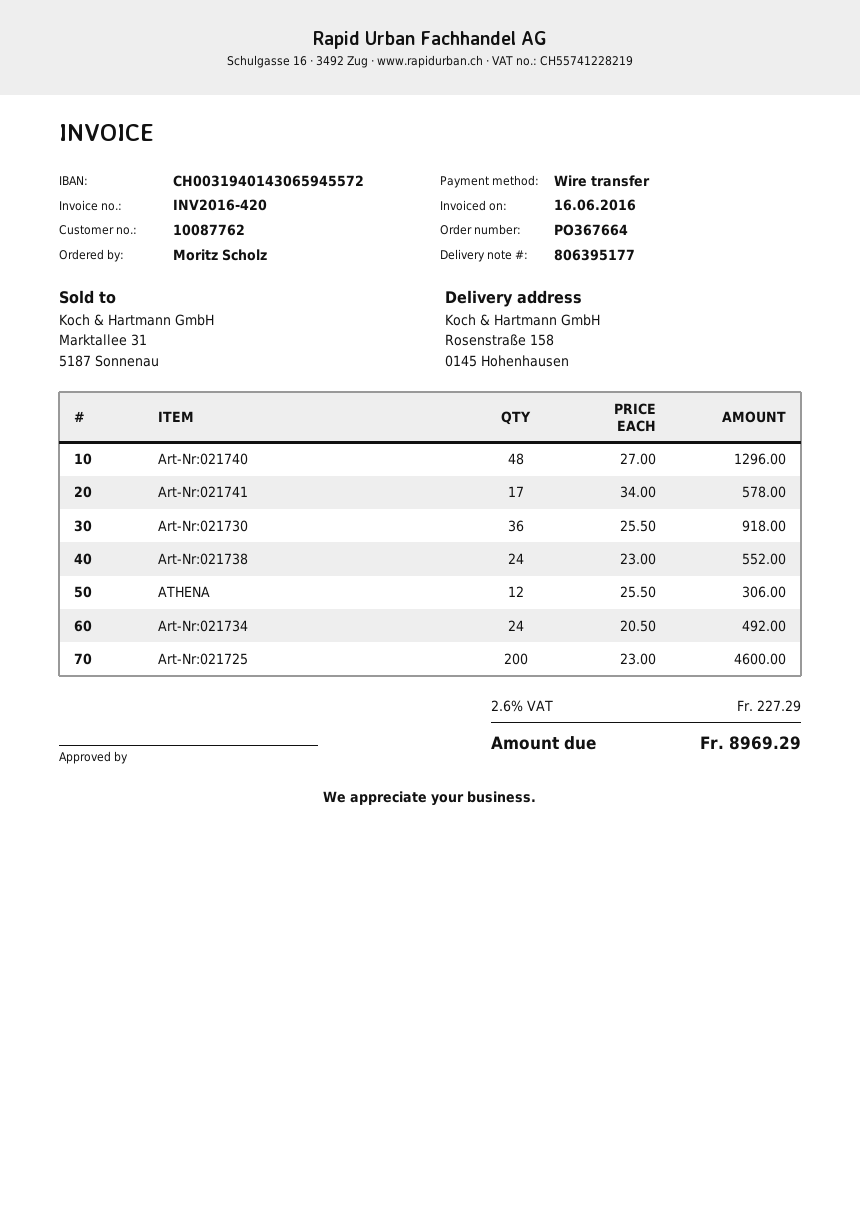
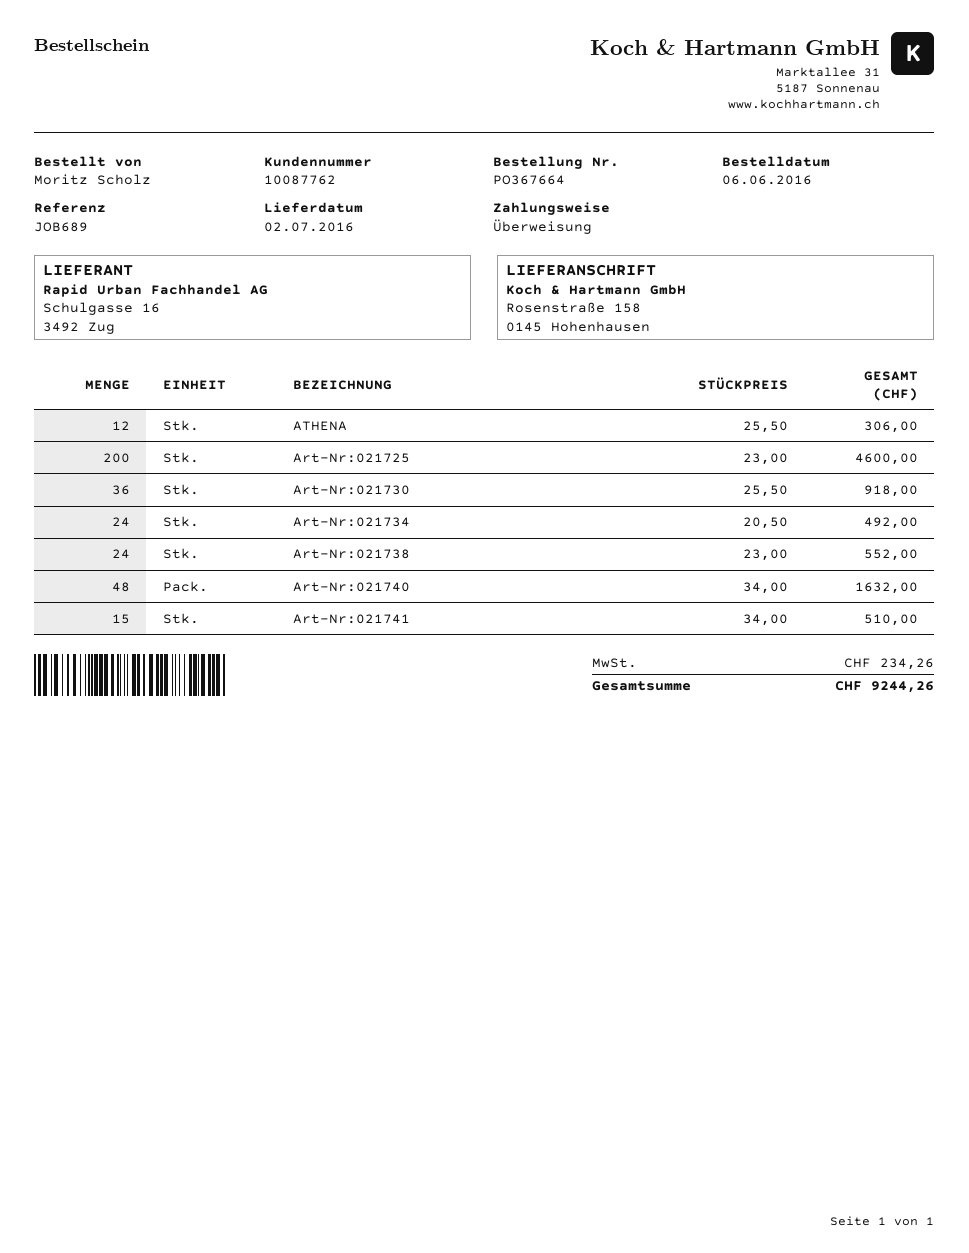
Art-Nr:021740: 48 x 27.00 = 1296.00 -> 48 x 34.00 = 1632.00
Art-Nr:021741: 17 x 34.00 = 578.00 -> 15 x 34.00 = 510.00
tax: 227.29 -> 234.26
total: 8969.29 -> 9244.26

